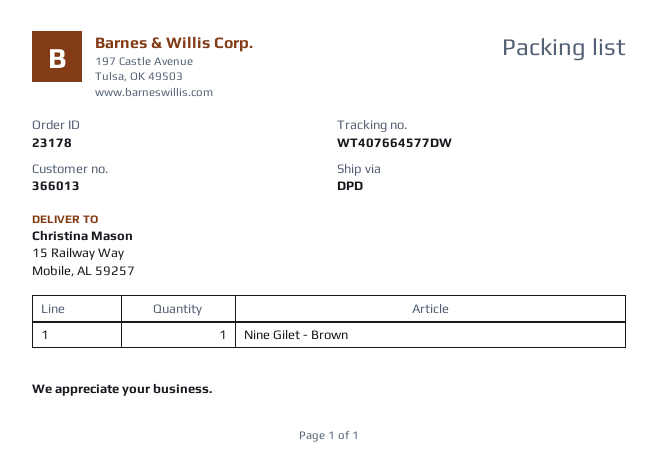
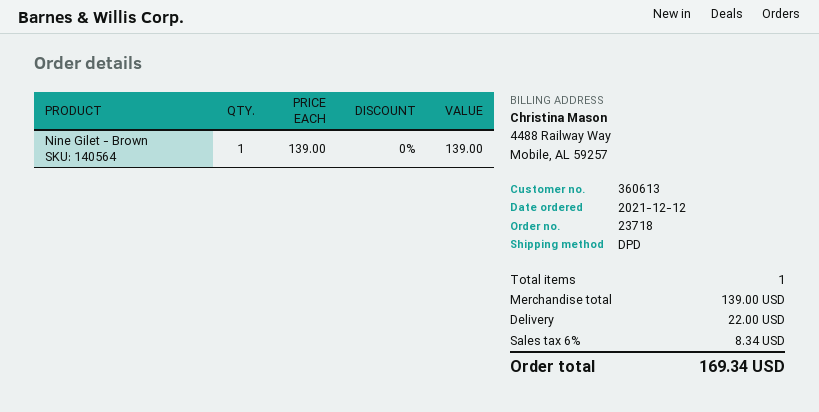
order number: 23178 -> 23718
customer number: 366013 -> 360613

